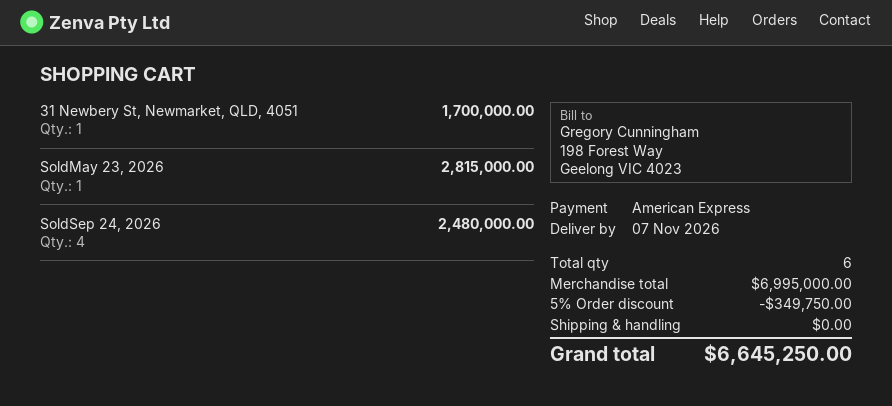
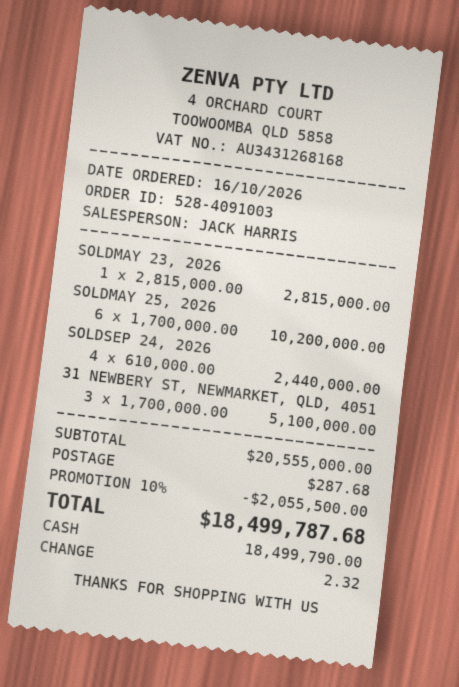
payment method: American Express -> cash
31 Newbery St, Newmarket, QLD, 4051: 1 for 1700000.00 -> 3 for 5100000.00
SoldSep 24, 2026: 4 for 2480000.00 -> 4 for 2440000.00
SOLDMAY 25, 2026: none -> 6 for 10200000.00
subtotal: 6995000.00 -> 20555000.00
discount: 5% = 349750.00 -> 10% = 2055500.00
shipping: 0.00 -> 287.68
total: 6645250.00 -> 18499787.68

